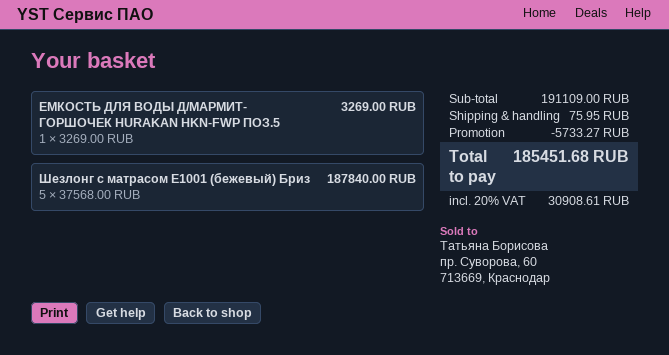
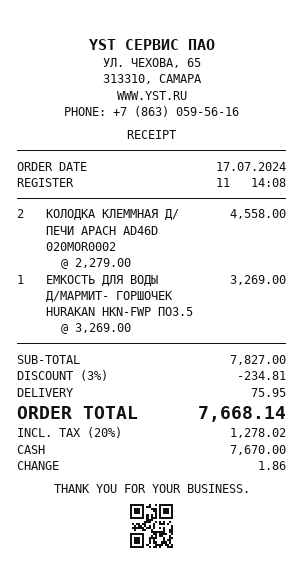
Шезлонг с матрасом E1001 (бежевый) Бриз: 5 x 37568.00 = 187840.00 -> none
КОЛОДКА КЛЕММНАЯ Д/ ПЕЧИ APACH AD46D 020MOR0002: none -> 2 x 2279.00 = 4558.00
subtotal: 191109.00 -> 7827.00
discount: 5733.27 -> 234.81
tax: 20% = 30908.61 -> 20% = 1278.02
total: 185451.68 -> 7668.14

